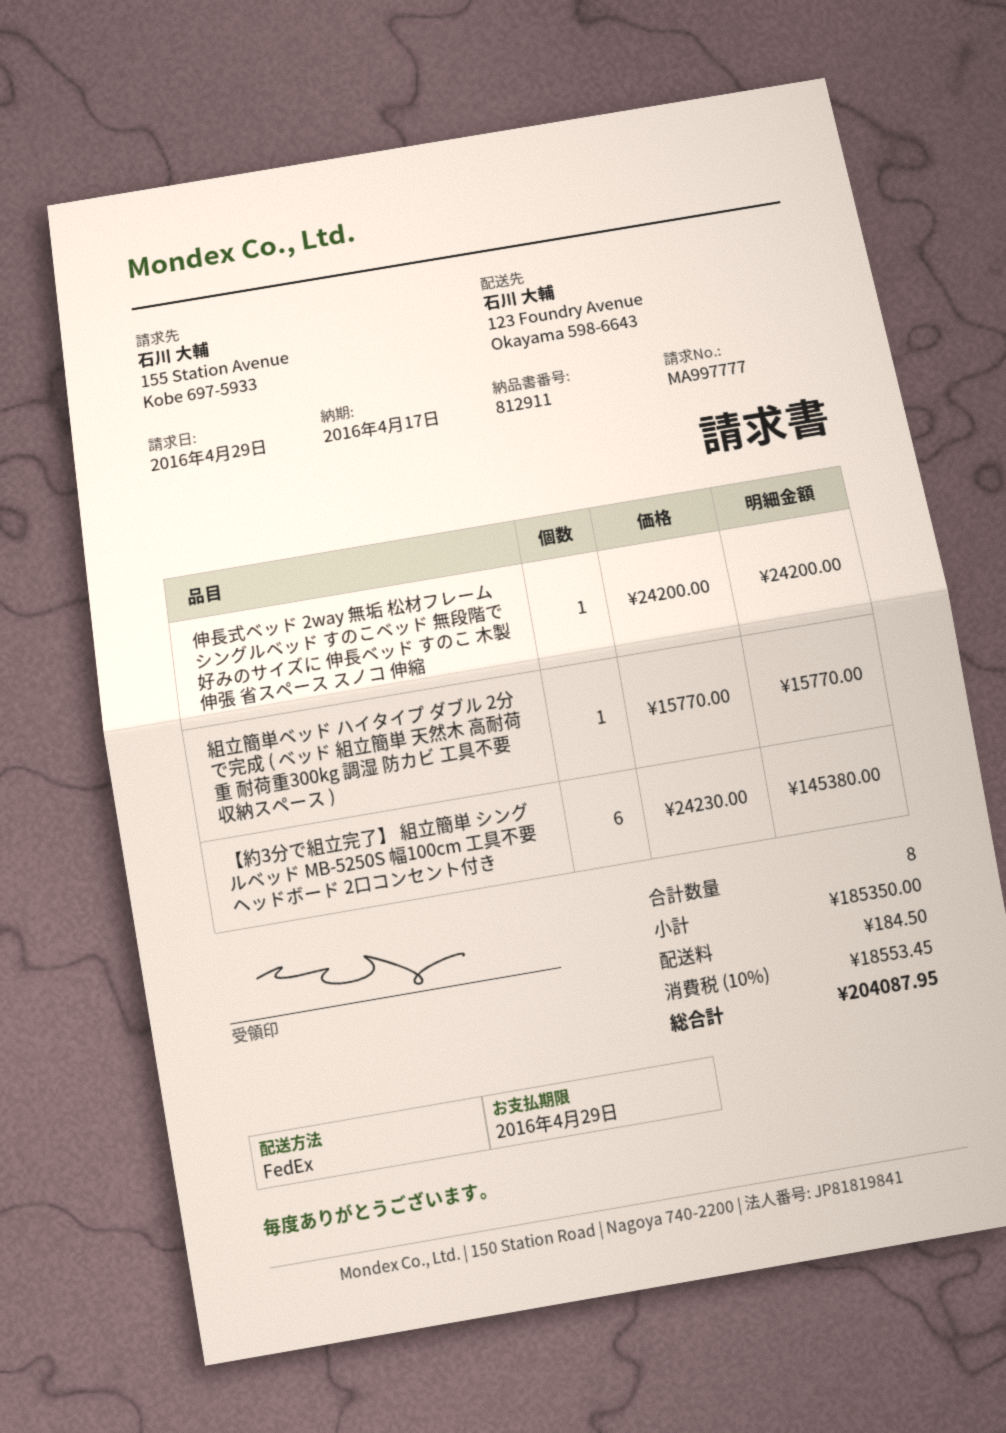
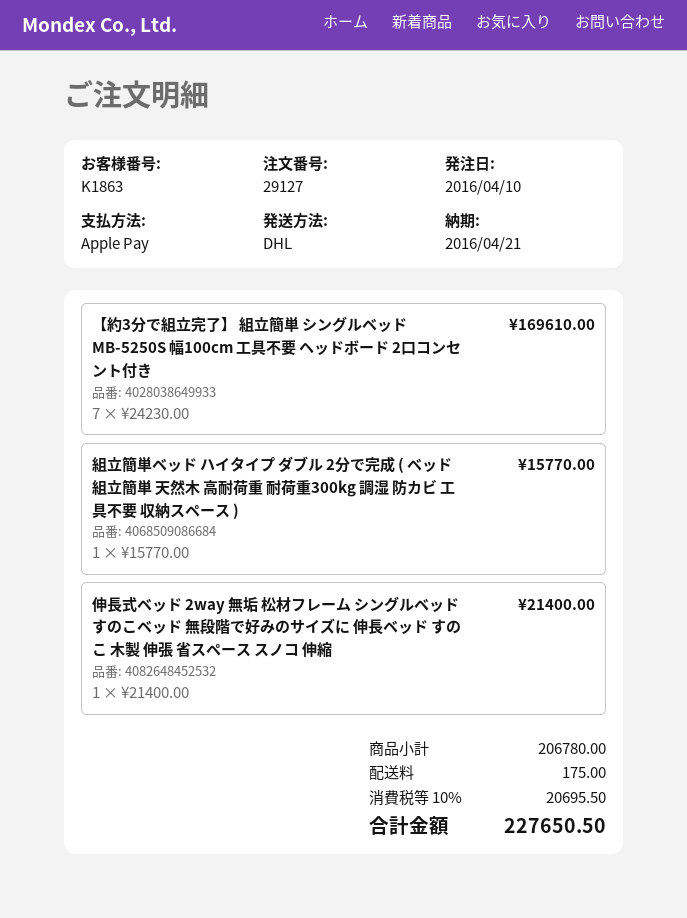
delivery date: 2016-04-17 -> 2016-04-21
shipping method: FedEx -> DHL
伸長式ベッド 2way 無垢 松材フレーム シングルベッド すのこベッド 無段階で好みのサイズに 伸長ベッド すのこ 木製 伸張 省スペース スノコ 伸縮: 1 x 24200.00 = 24200.00 -> 1 x 21400.00 = 21400.00
【約3分で組立完了】 組立簡単 シングルベッド MB-5250S 幅100cm 工具不要 ヘッドボード 2口コンセント付き: 6 x 24230.00 = 145380.00 -> 7 x 24230.00 = 169610.00
subtotal: 185350.00 -> 206780.00
shipping: 184.50 -> 175.00
tax: 10% = 18553.45 -> 10% = 20695.50
total: 204087.95 -> 227650.50

